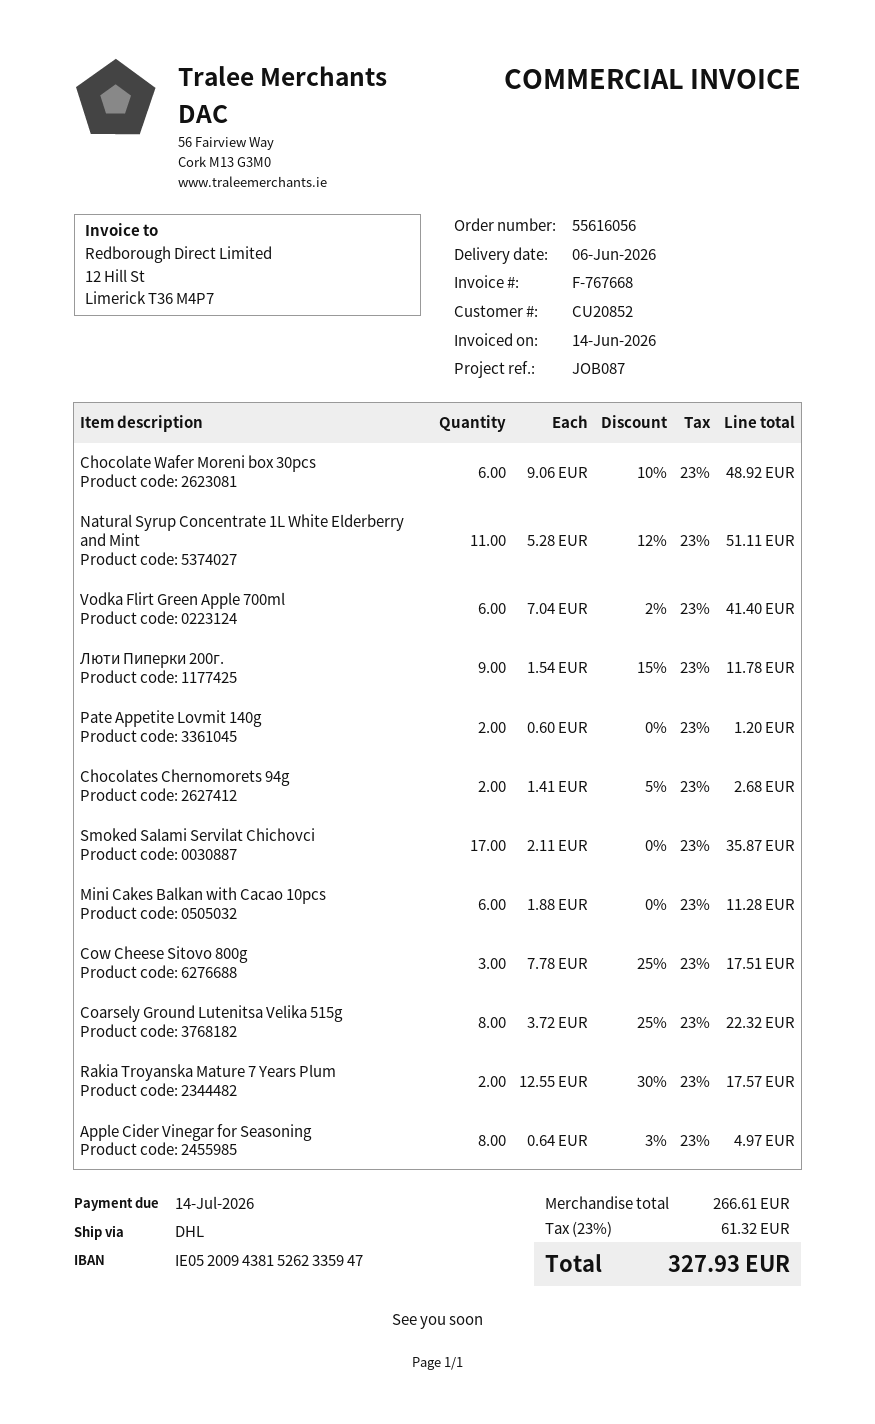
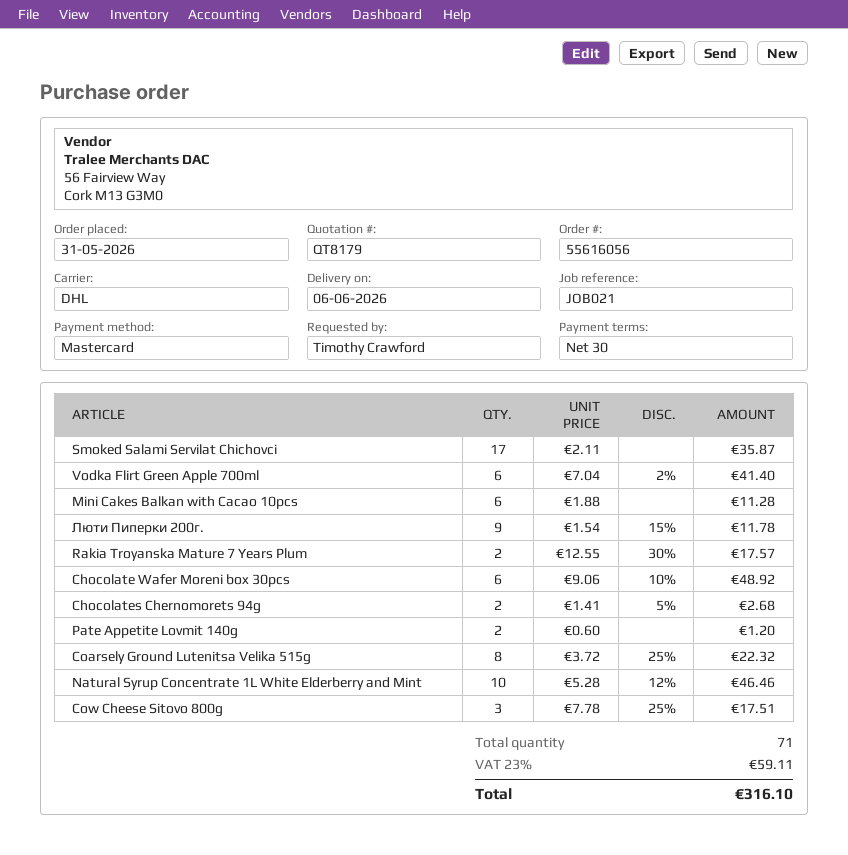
reference: JOB087 -> JOB021
Natural Syrup Concentrate 1L White Elderberry and Mint: 11 x 5.28 - 12% = 51.11 -> 10 x 5.28 - 12% = 46.46
Apple Cider Vinegar for Seasoning: 8 x 0.64 - 3% = 4.97 -> none
tax: 23% = 61.32 -> 23% = 59.11
total: 327.93 -> 316.10

